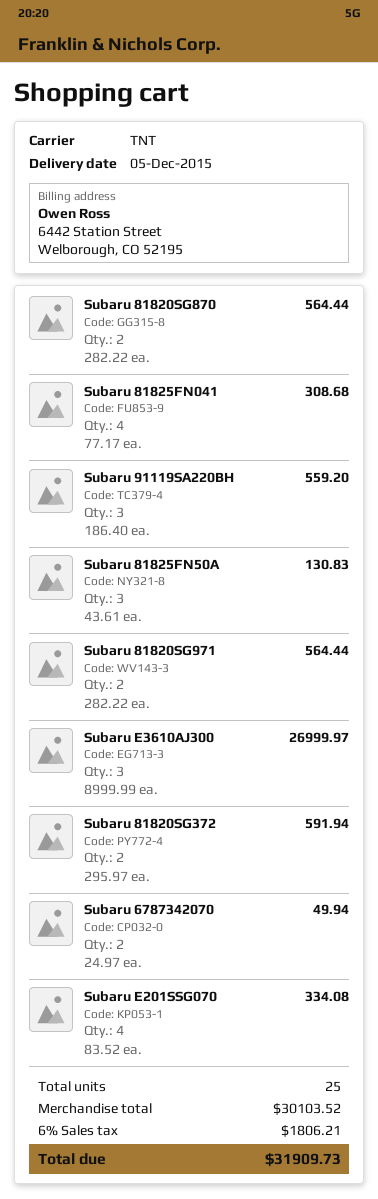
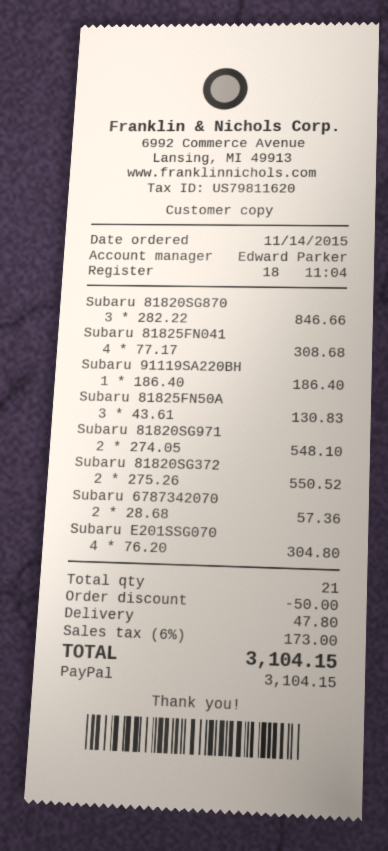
Subaru 81820SG870: 2 x 282.22 = 564.44 -> 3 x 282.22 = 846.66
Subaru 91119SA220BH: 3 x 186.40 = 559.20 -> 1 x 186.40 = 186.40
Subaru 81820SG971: 2 x 282.22 = 564.44 -> 2 x 274.05 = 548.10
Subaru E3610AJ300: 3 x 8999.99 = 26999.97 -> none
Subaru 81820SG372: 2 x 295.97 = 591.94 -> 2 x 275.26 = 550.52
Subaru 6787342070: 2 x 24.97 = 49.94 -> 2 x 28.68 = 57.36
Subaru E201SSG070: 4 x 83.52 = 334.08 -> 4 x 76.20 = 304.80
total quantity: 25 -> 21
discount: none -> 50.00
shipping: none -> 47.80
tax: 6% = 1806.21 -> 6% = 173.00
total: 31909.73 -> 3104.15

